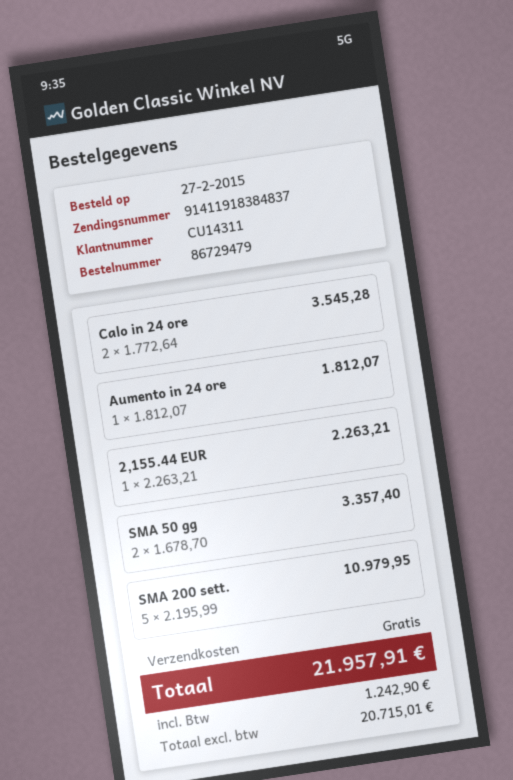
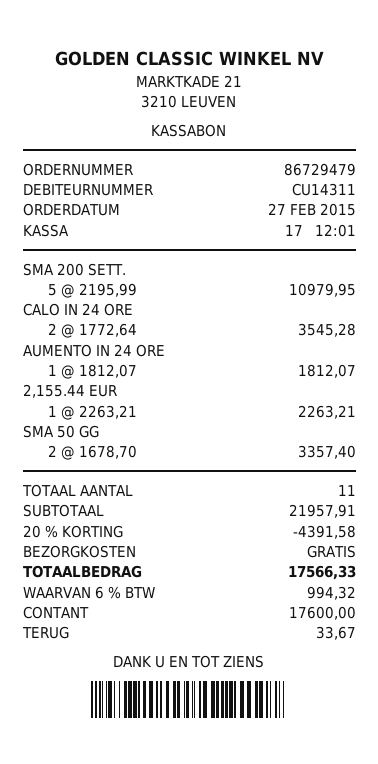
discount: none -> 20% = 4391.58
tax: 1242.90 -> 994.32
total: 21957.91 -> 17566.33

